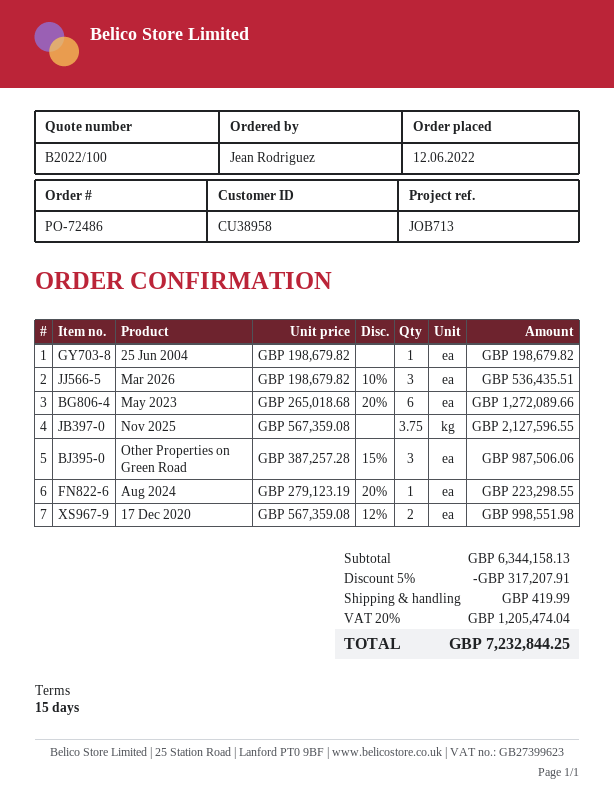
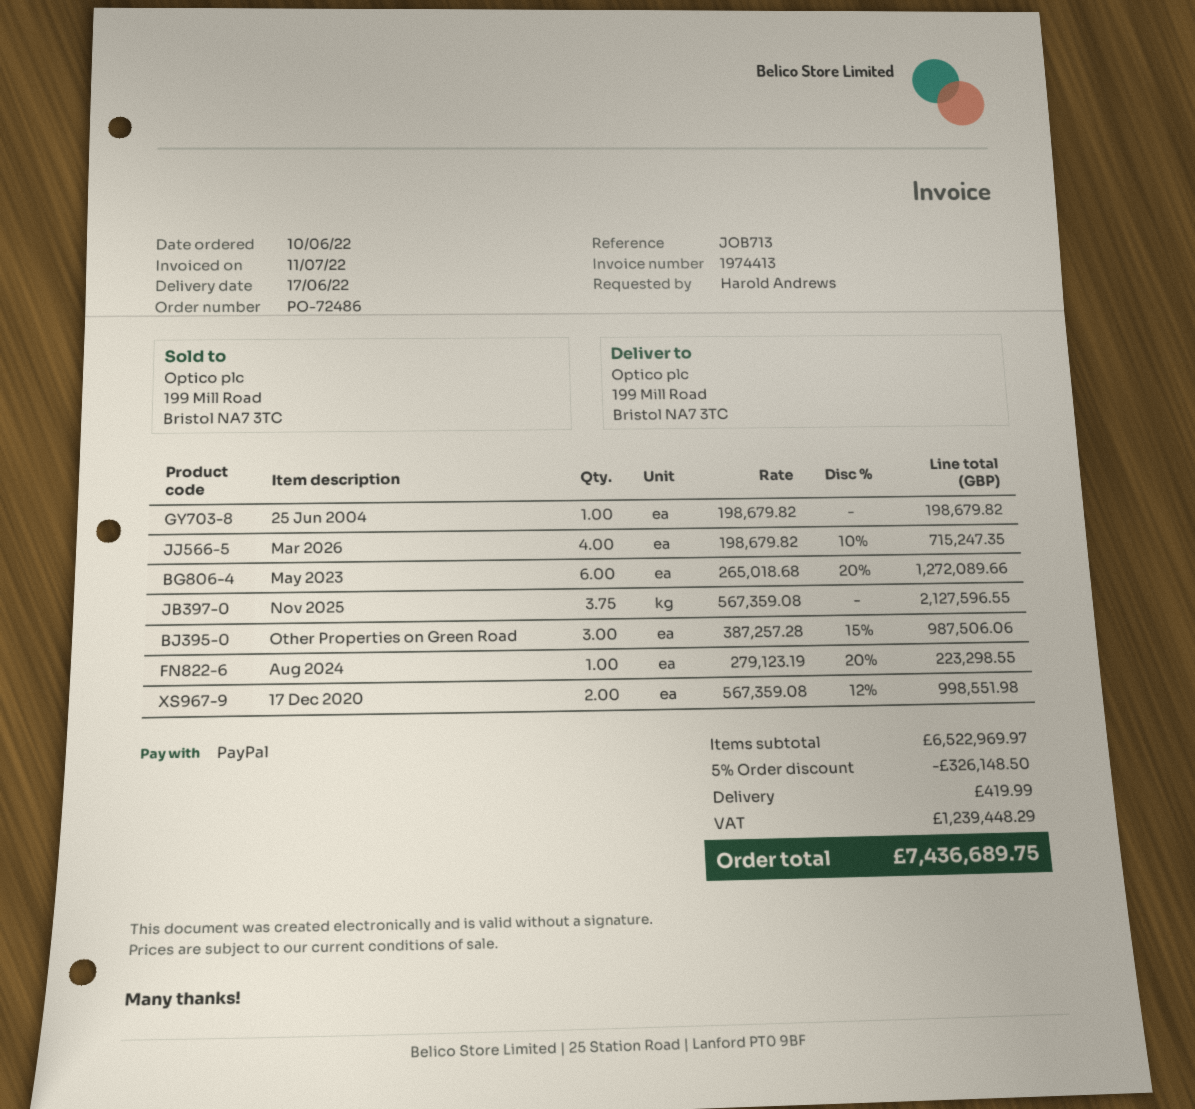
order date: 2022-06-12 -> 2022-06-10
ordered by: Jean Rodriguez -> Harold Andrews
Mar 2026: 3 x 198679.82 - 10% = 536435.51 -> 4 x 198679.82 - 10% = 715247.35
subtotal: 6344158.13 -> 6522969.97
discount: 5% = 317207.91 -> 5% = 326148.50
tax: 1205474.04 -> 1239448.29
total: 7232844.25 -> 7436689.75

